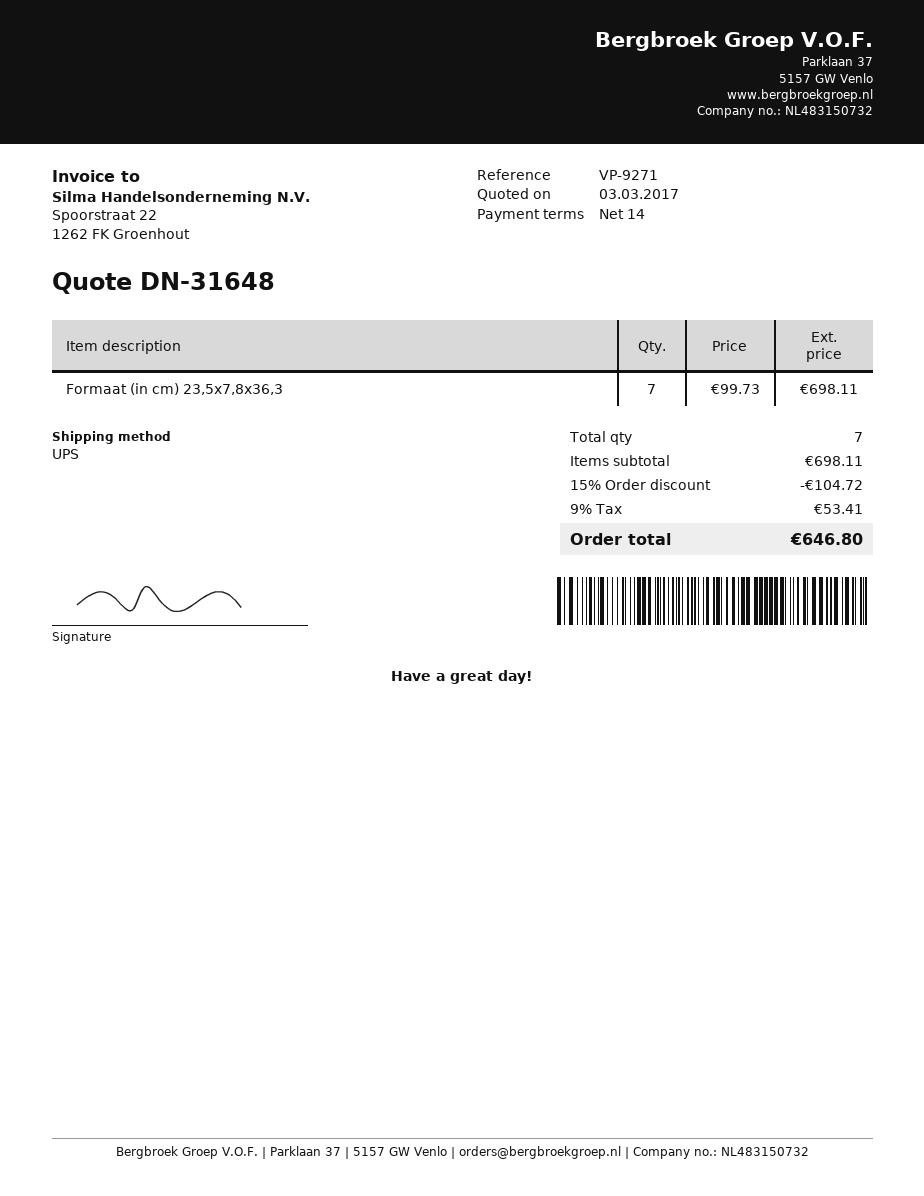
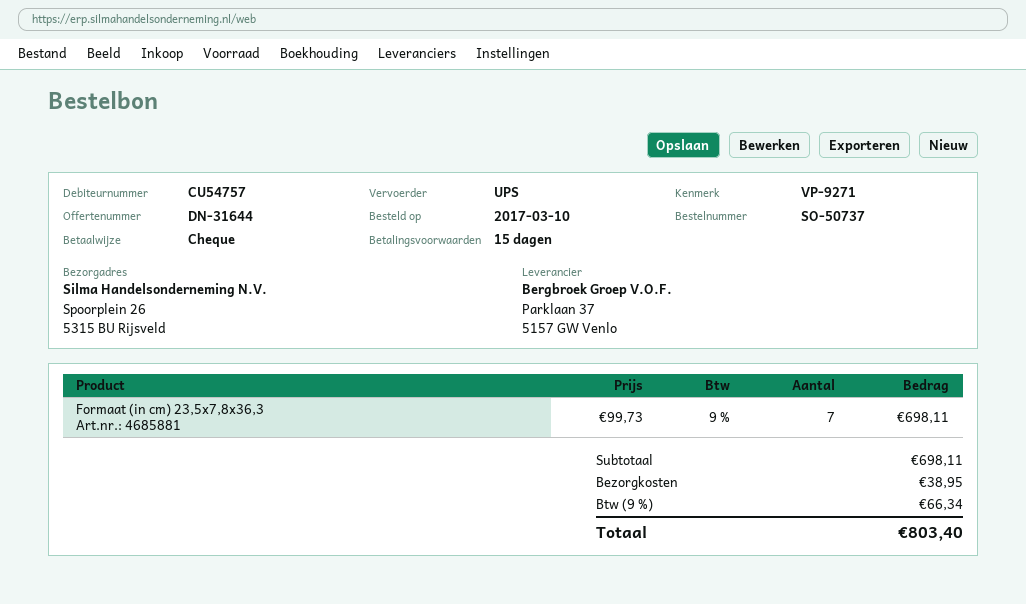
quote number: DN-31648 -> DN-31644
payment terms: 14 days -> 15 days
discount: 15% = 104.72 -> none
shipping: none -> 38.95
tax: 9% = 53.41 -> 9% = 66.34
total: 646.80 -> 803.40

